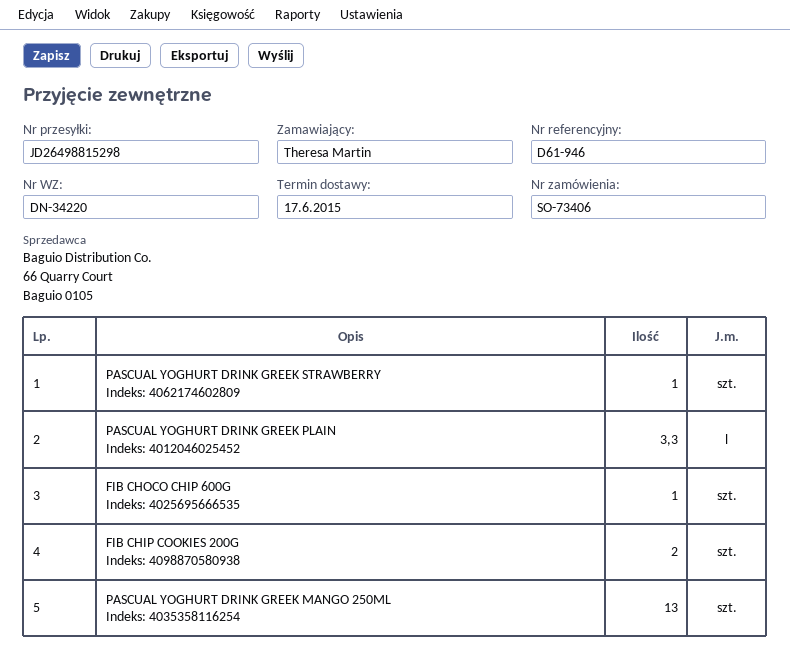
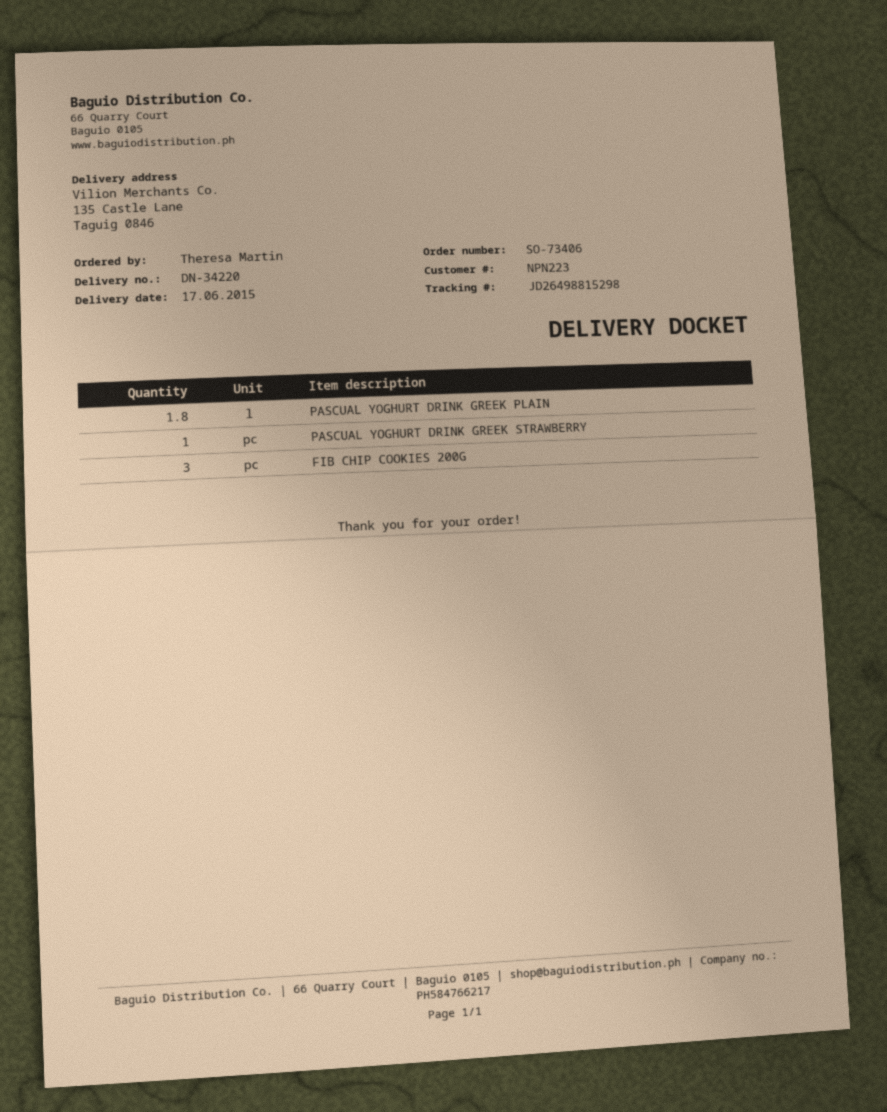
PASCUAL YOGHURT DRINK GREEK PLAIN: 3.3 -> 1.8
FIB CHOCO CHIP 600G: 1 -> none
FIB CHIP COOKIES 200G: 2 -> 3
PASCUAL YOGHURT DRINK GREEK MANGO 250ML: 13 -> none

